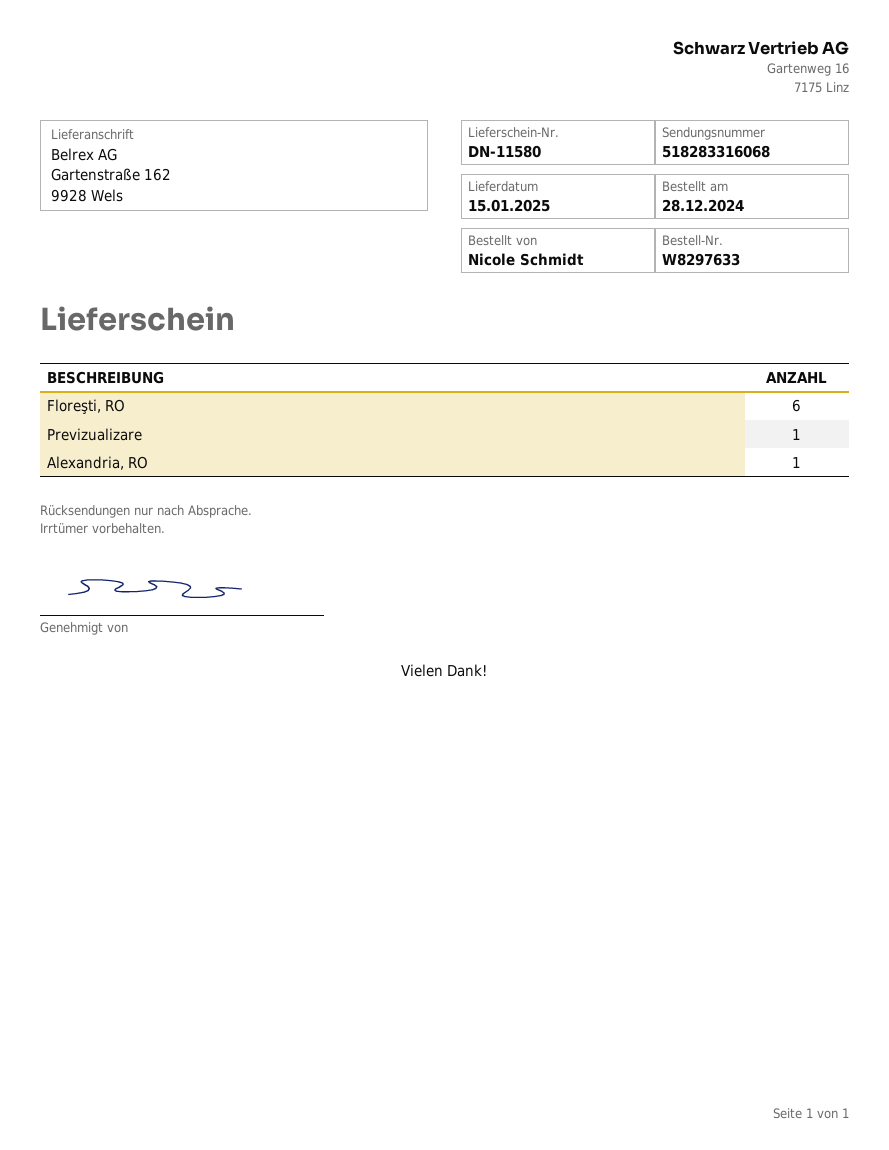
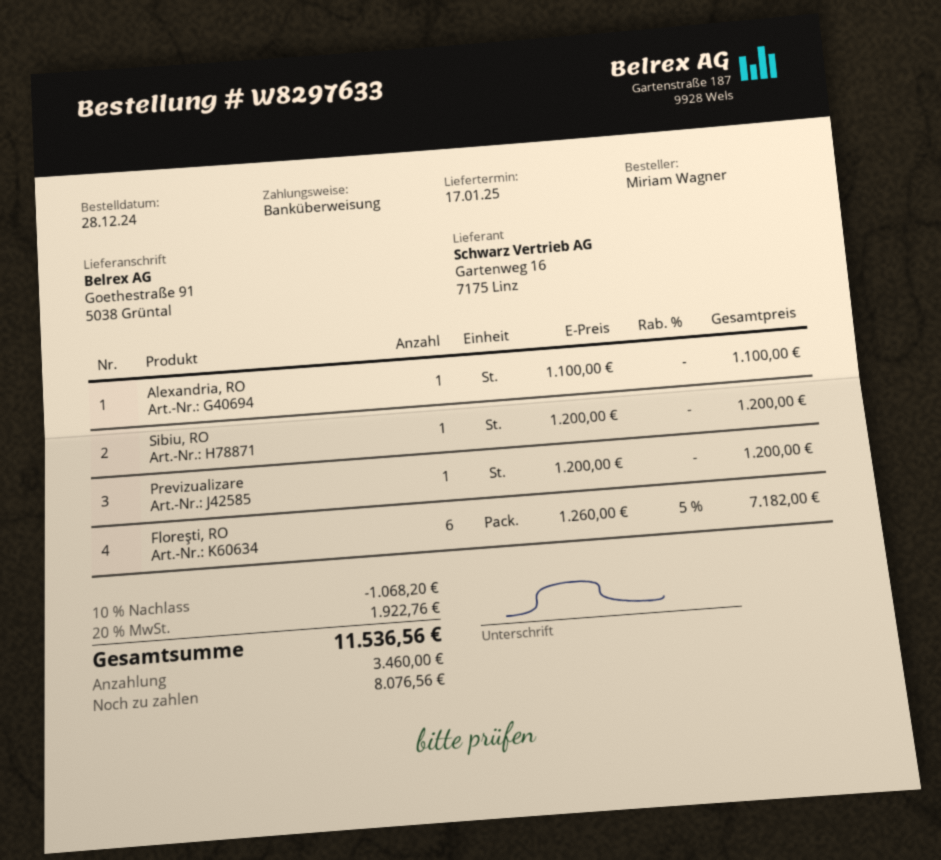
delivery date: 2025-01-15 -> 2025-01-17
ordered by: Nicole Schmidt -> Miriam Wagner
ship to: Gartenstraße 162, 9928 Wels -> Goethestraße 91, 5038 Grüntal
Sibiu, RO: none -> 1

